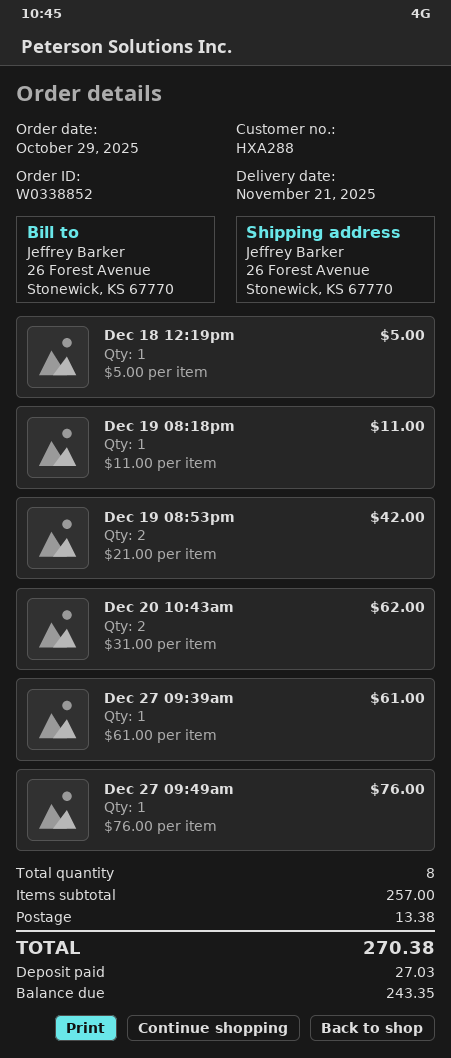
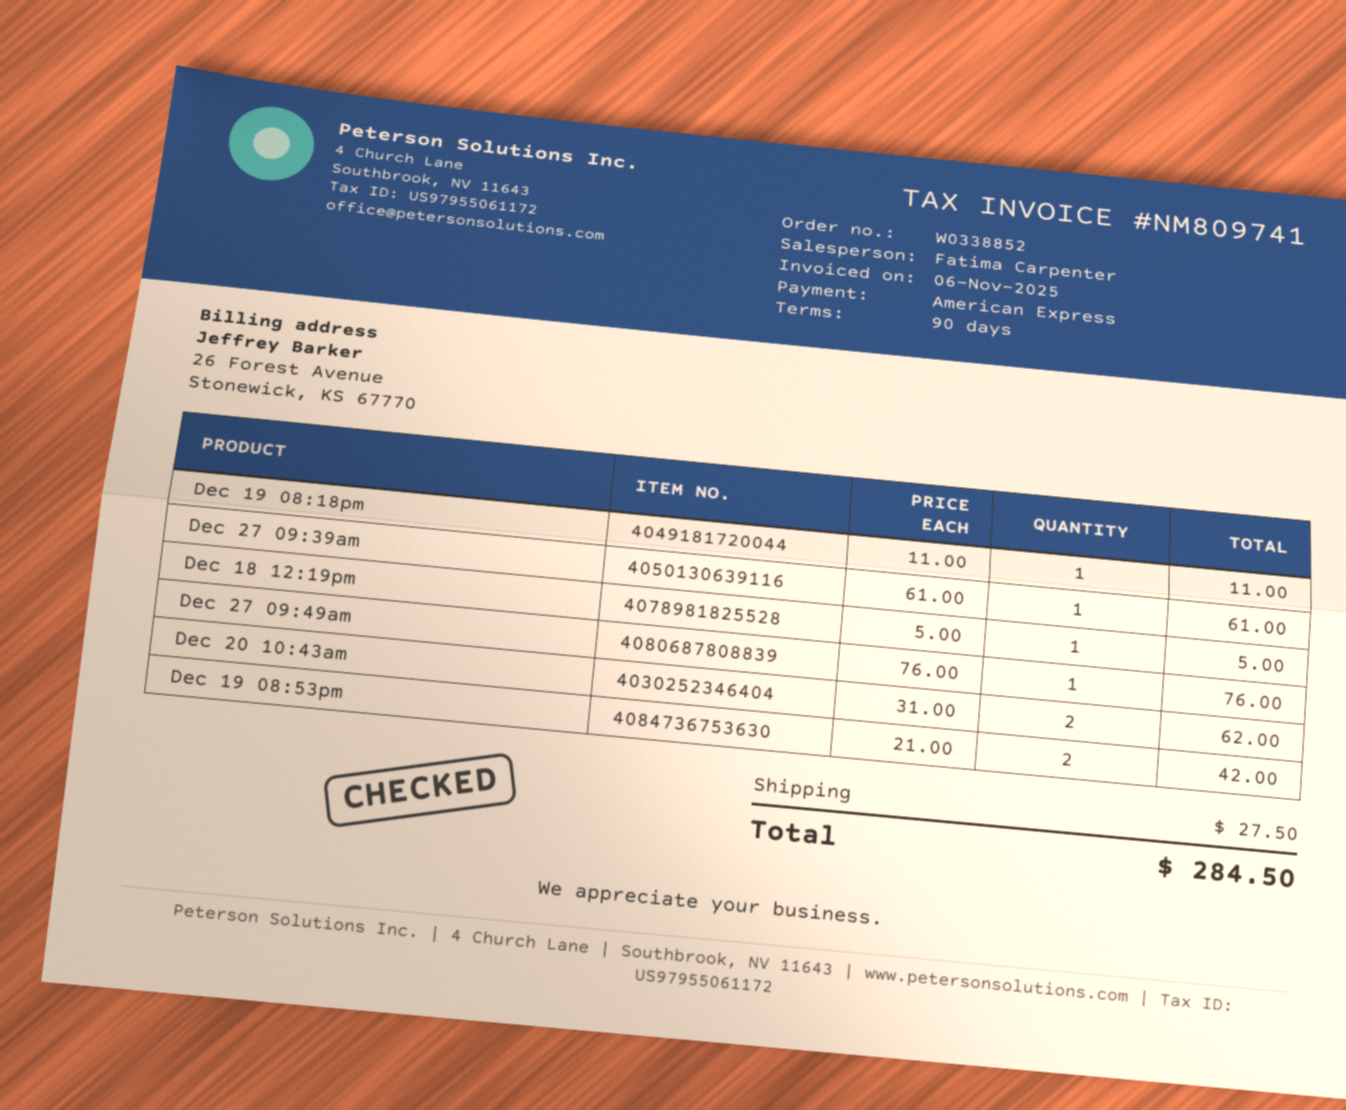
shipping: 13.38 -> 27.50
total: 270.38 -> 284.50

